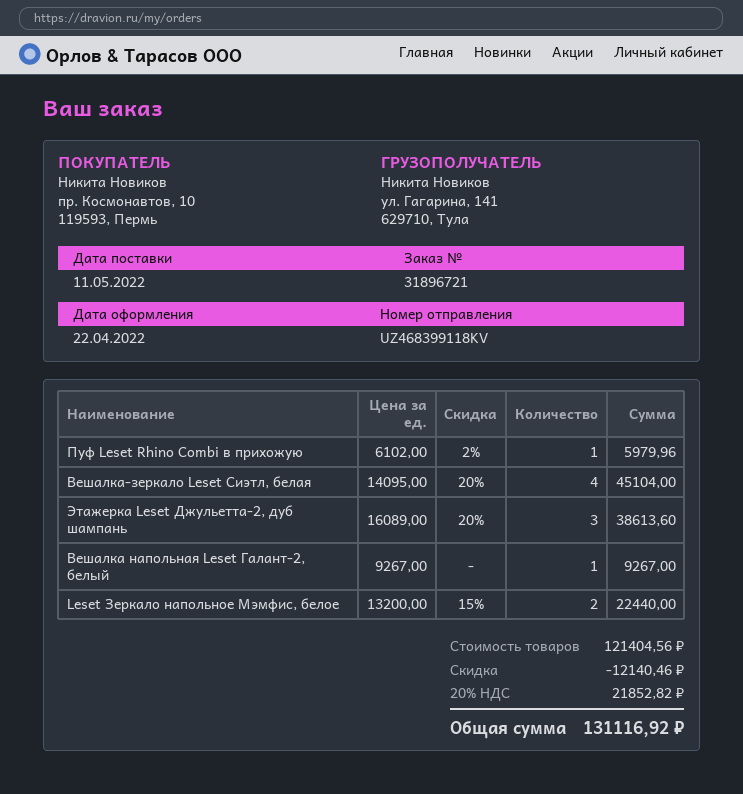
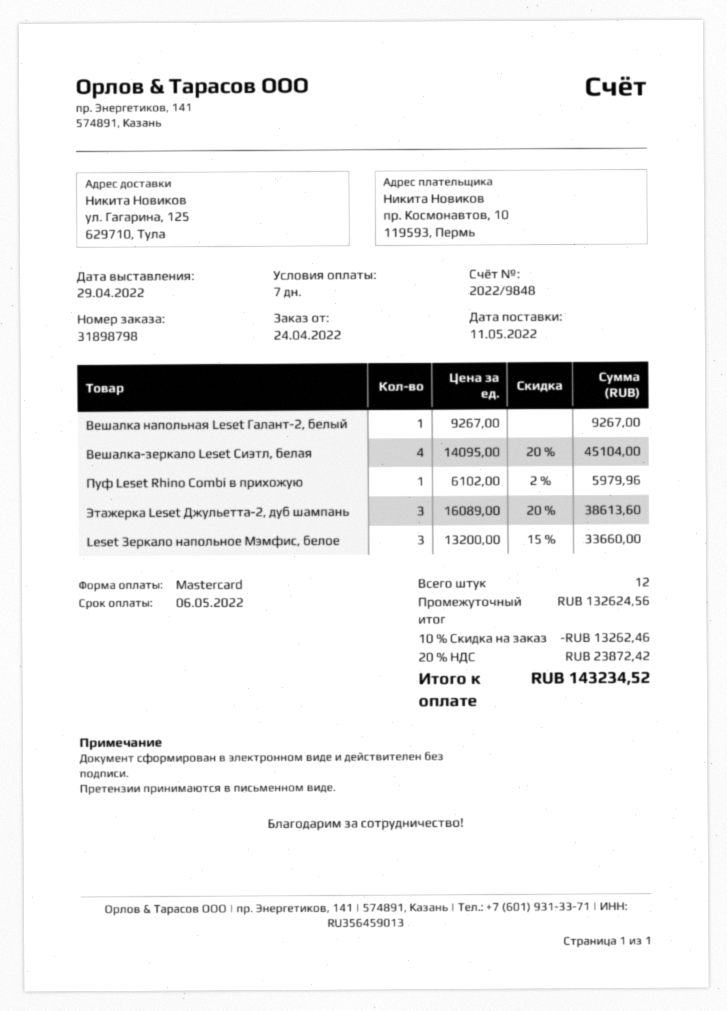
order number: 31896721 -> 31898798
order date: 2022-04-22 -> 2022-04-24
ship to: ул. Гагарина, 141, 629710, Тула -> ул. Гагарина, 125, 629710, Тула
Leset Зеркало напольное Мэмфис, белое: 2 x 13200.00 - 15% = 22440.00 -> 3 x 13200.00 - 15% = 33660.00
subtotal: 121404.56 -> 132624.56
discount: 12140.46 -> 13262.46
tax: 20% = 21852.82 -> 20% = 23872.42
total: 131116.92 -> 143234.52

